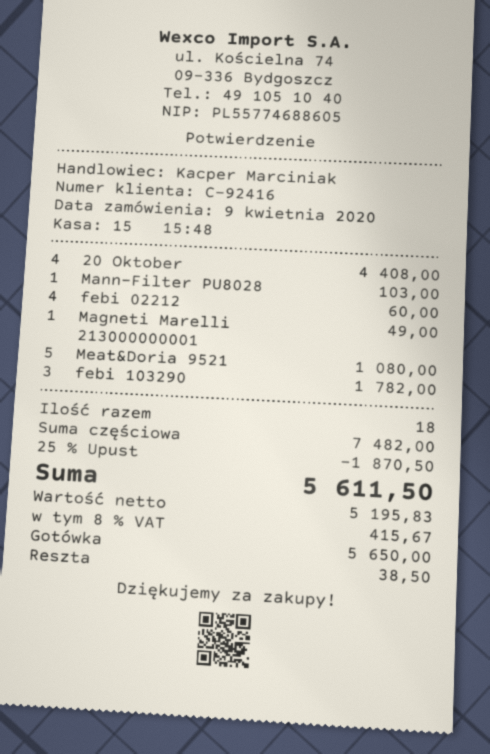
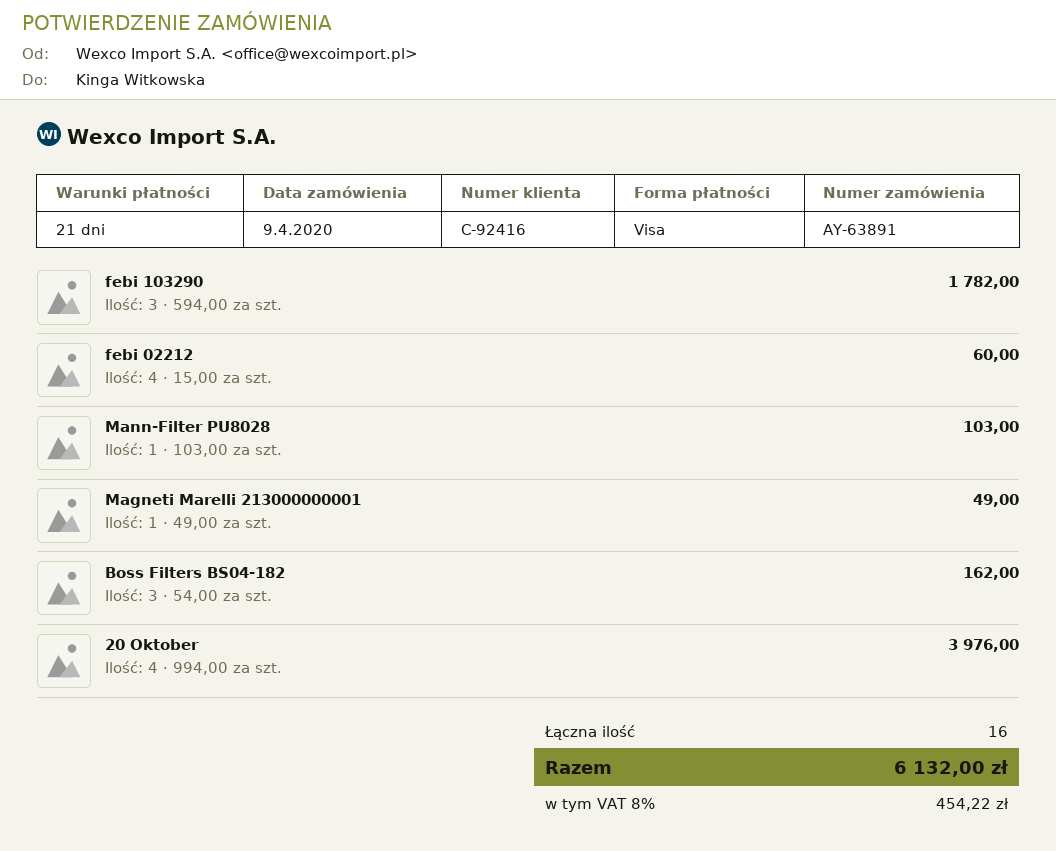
payment method: cash -> Visa
20 Oktober: 4 for 4408.00 -> 4 for 3976.00
Meat&Doria 9521: 5 for 1080.00 -> none
Boss Filters BS04-182: none -> 3 for 162.00
total quantity: 18 -> 16
discount: 25% = 1870.50 -> none
tax: 8% = 415.67 -> 8% = 454.22
total: 5611.50 -> 6132.00

